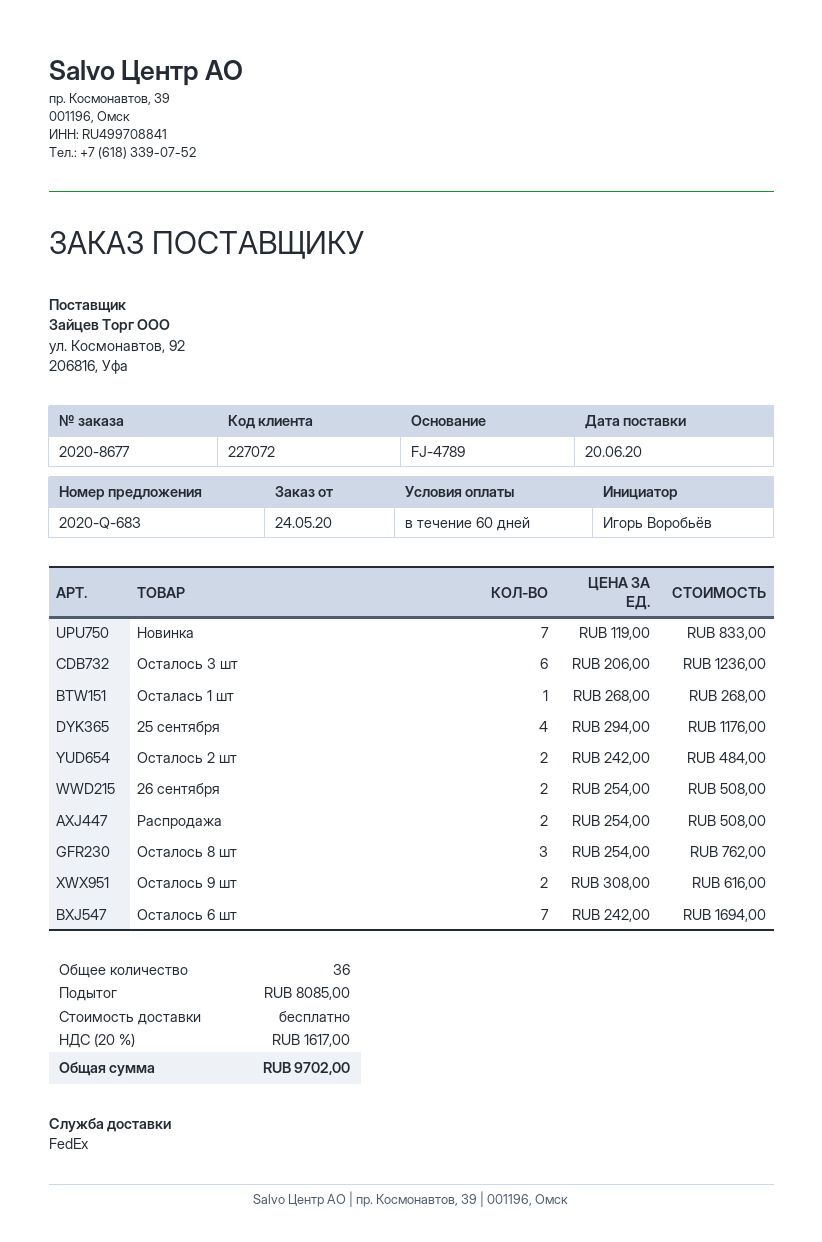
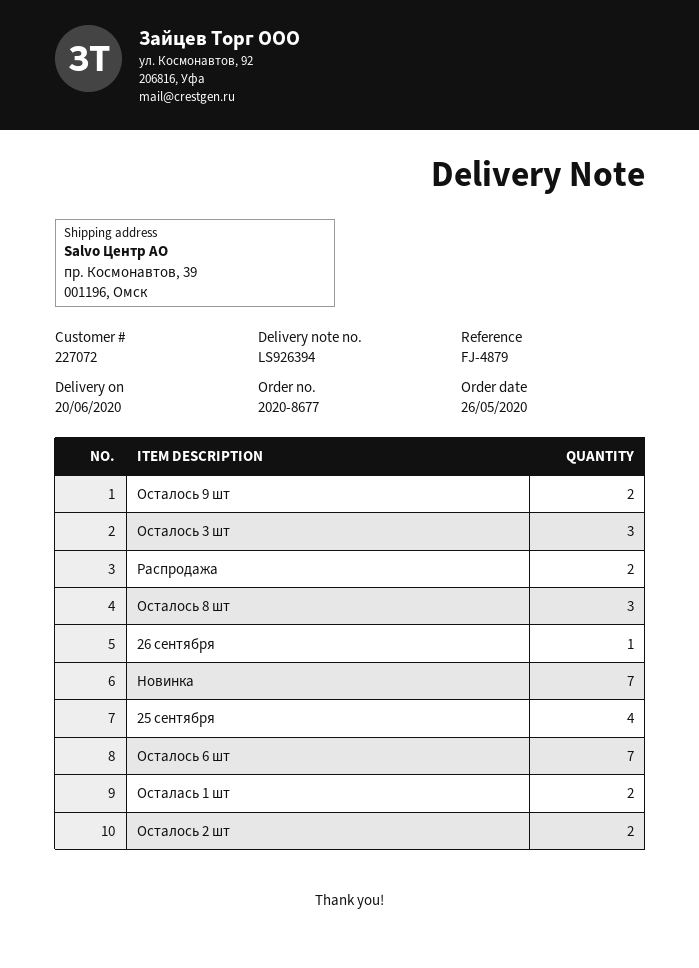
order date: 2020-05-24 -> 2020-05-26
reference: FJ-4789 -> FJ-4879
Осталось 3 шт: 6 -> 3
Осталась 1 шт: 1 -> 2
26 сентября: 2 -> 1

